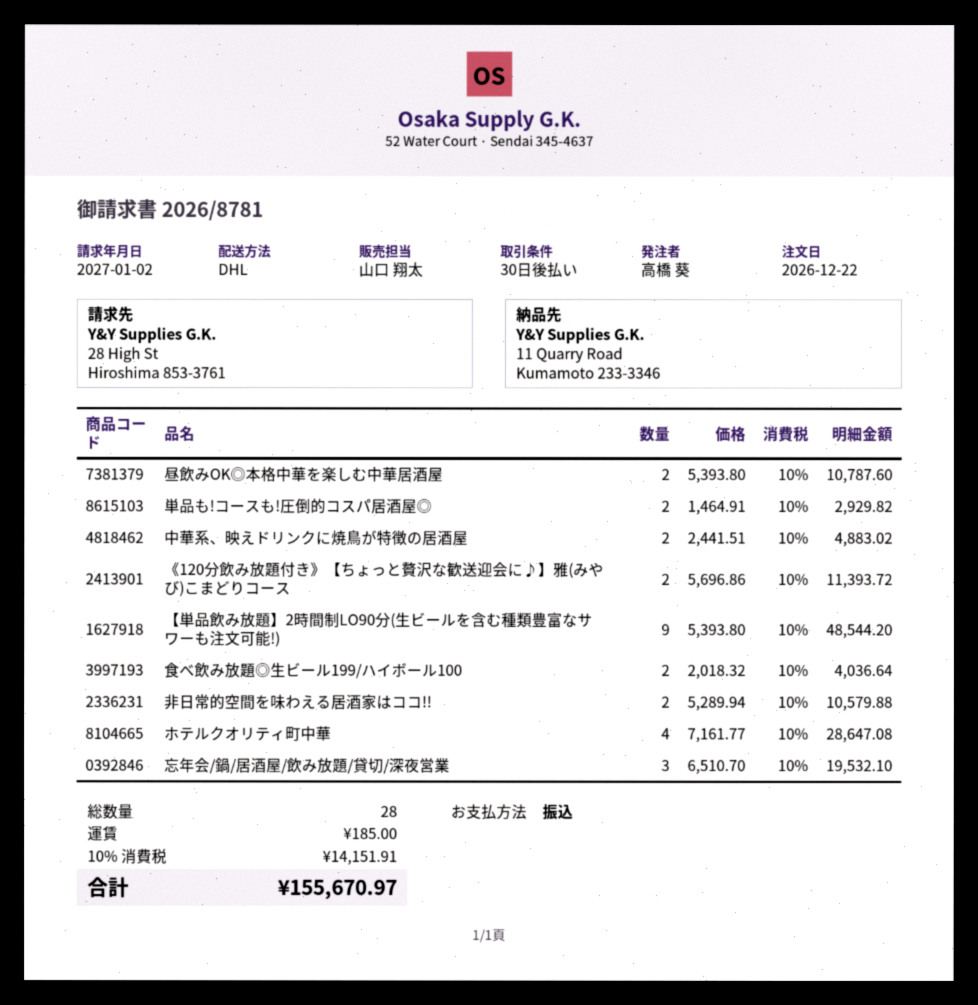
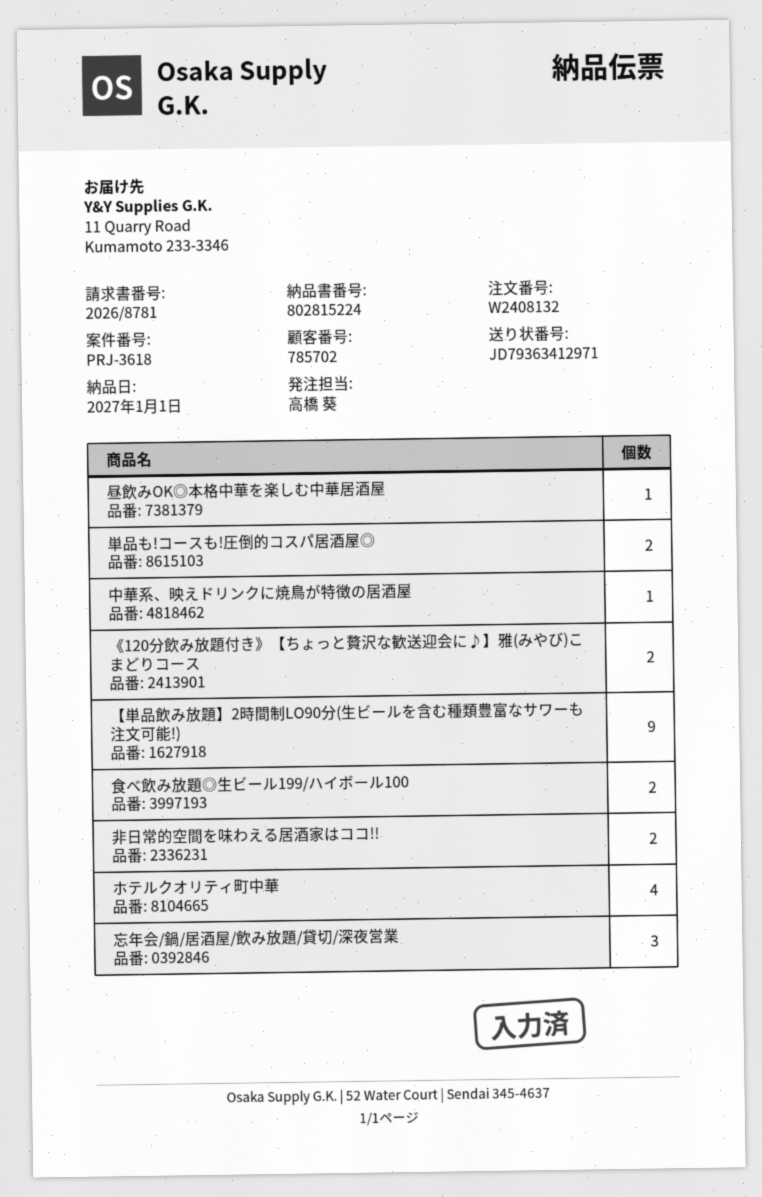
昼飲みOK◎本格中華を楽しむ中華居酒屋: 2 -> 1
中華系、映えドリンクに焼鳥が特徴の居酒屋: 2 -> 1

